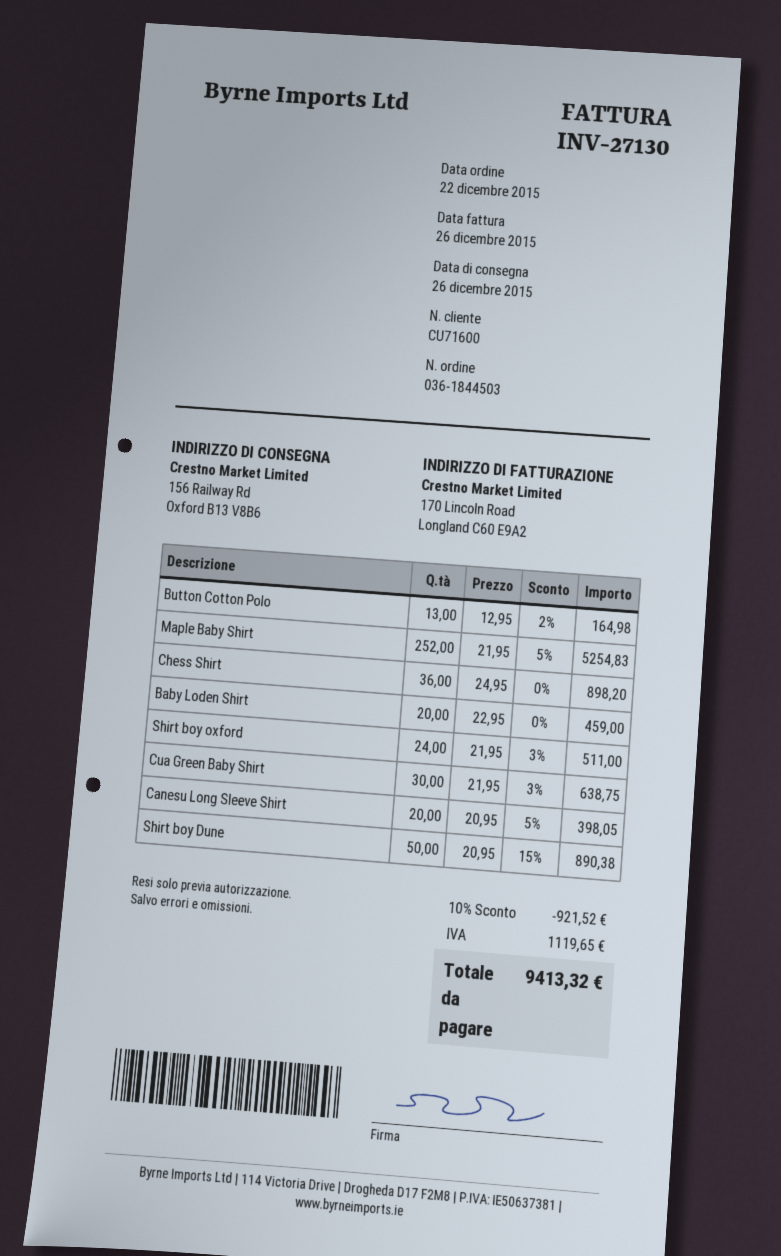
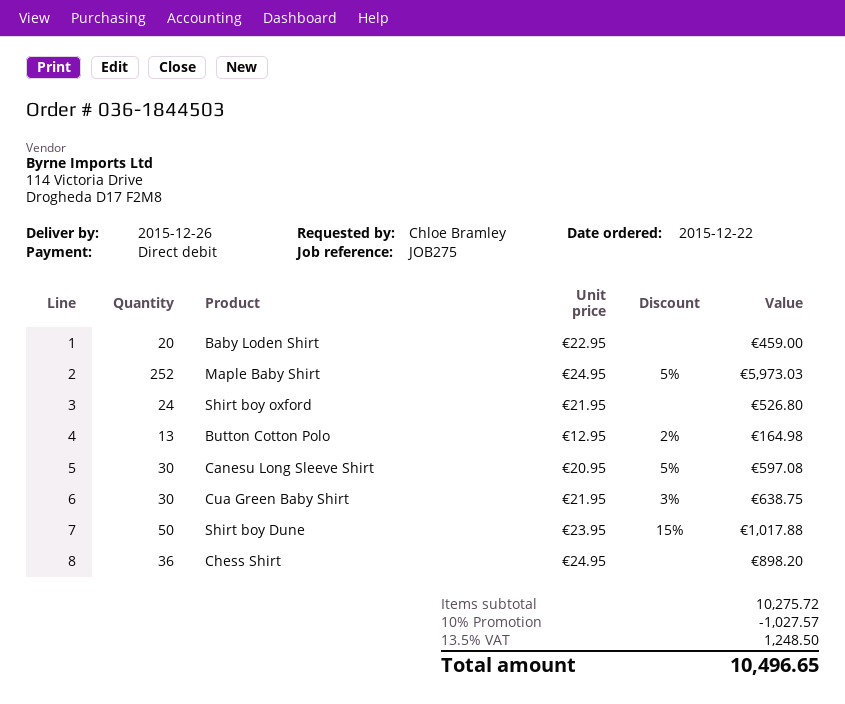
Maple Baby Shirt: 252 x 21.95 - 5% = 5254.83 -> 252 x 24.95 - 5% = 5973.03
Shirt boy oxford: 24 x 21.95 - 3% = 511.00 -> 24 x 21.95 = 526.80
Canesu Long Sleeve Shirt: 20 x 20.95 - 5% = 398.05 -> 30 x 20.95 - 5% = 597.08
Shirt boy Dune: 50 x 20.95 - 15% = 890.38 -> 50 x 23.95 - 15% = 1017.88
discount: 10% = 921.52 -> 10% = 1027.57
tax: 1119.65 -> 1248.50
total: 9413.32 -> 10496.65

